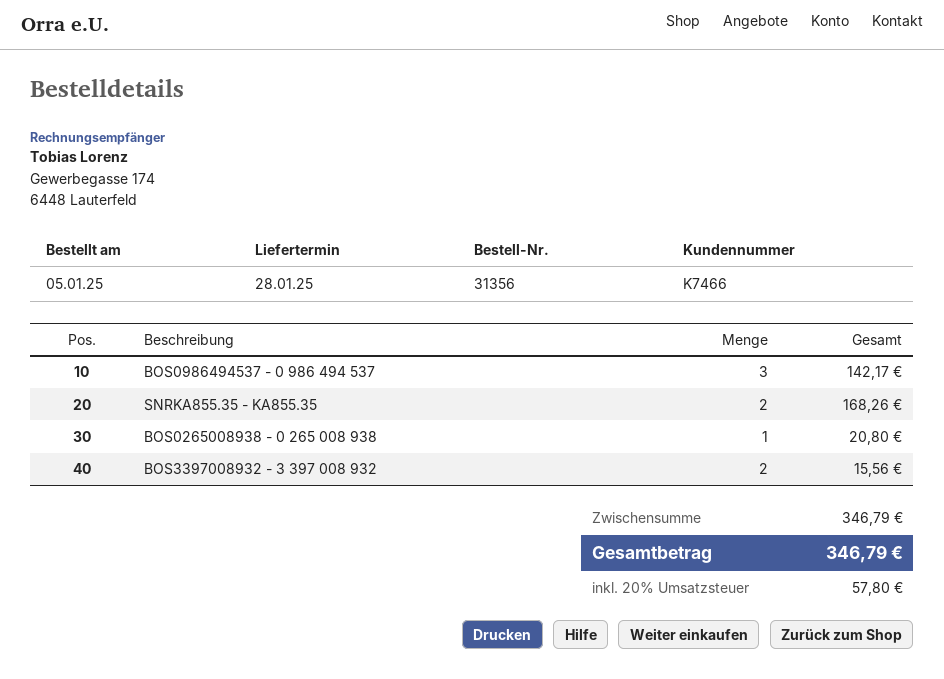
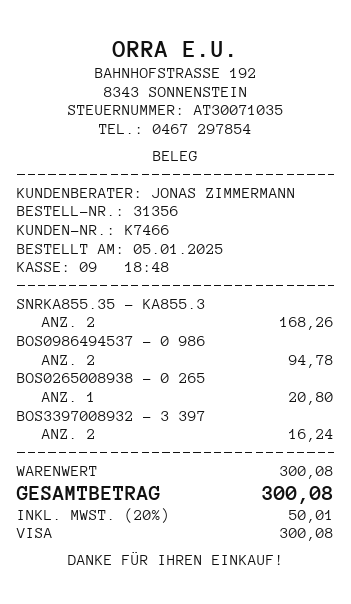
BOS0986494537 - 0 986 494 537: 3 for 142.17 -> 2 for 94.78
BOS3397008932 - 3 397 008 932: 2 for 15.56 -> 2 for 16.24
subtotal: 346.79 -> 300.08
tax: 20% = 57.80 -> 20% = 50.01
total: 346.79 -> 300.08

